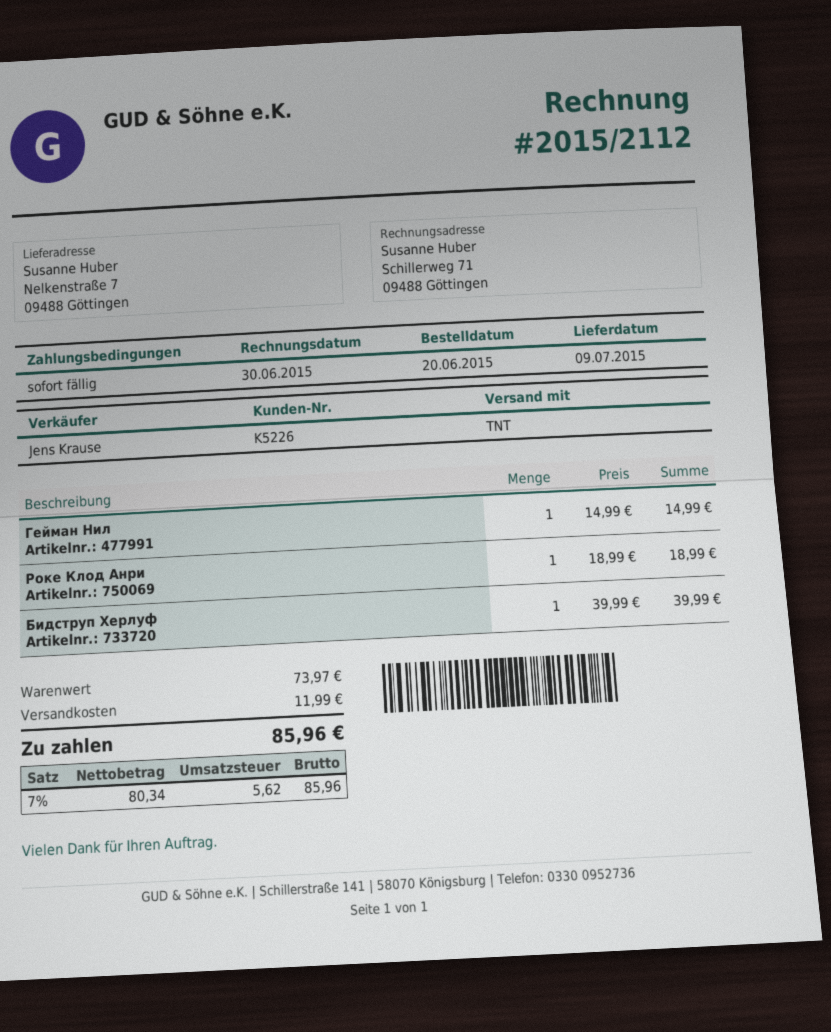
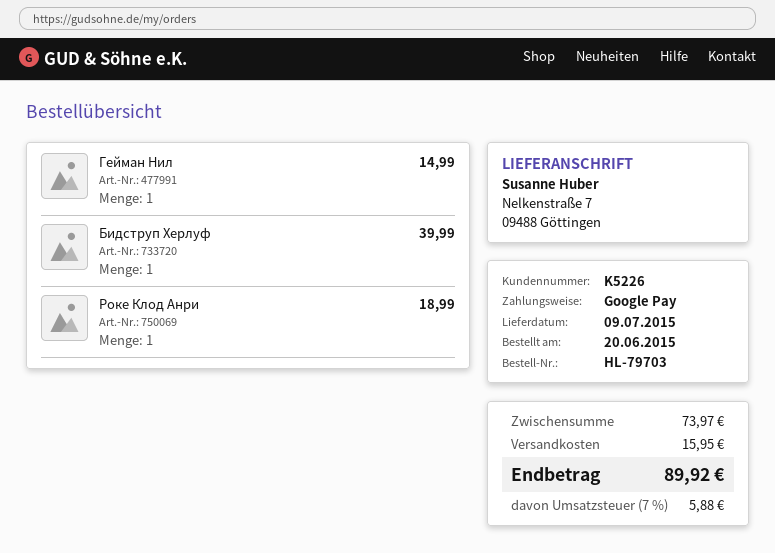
shipping: 11.99 -> 15.95
tax: 7% = 5.62 -> 7% = 5.88
total: 85.96 -> 89.92

